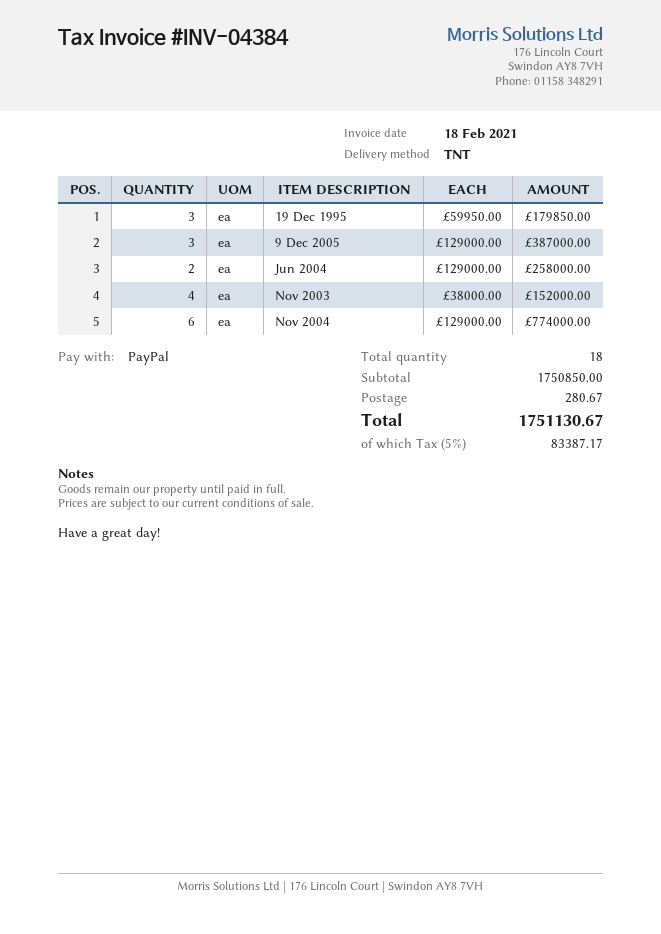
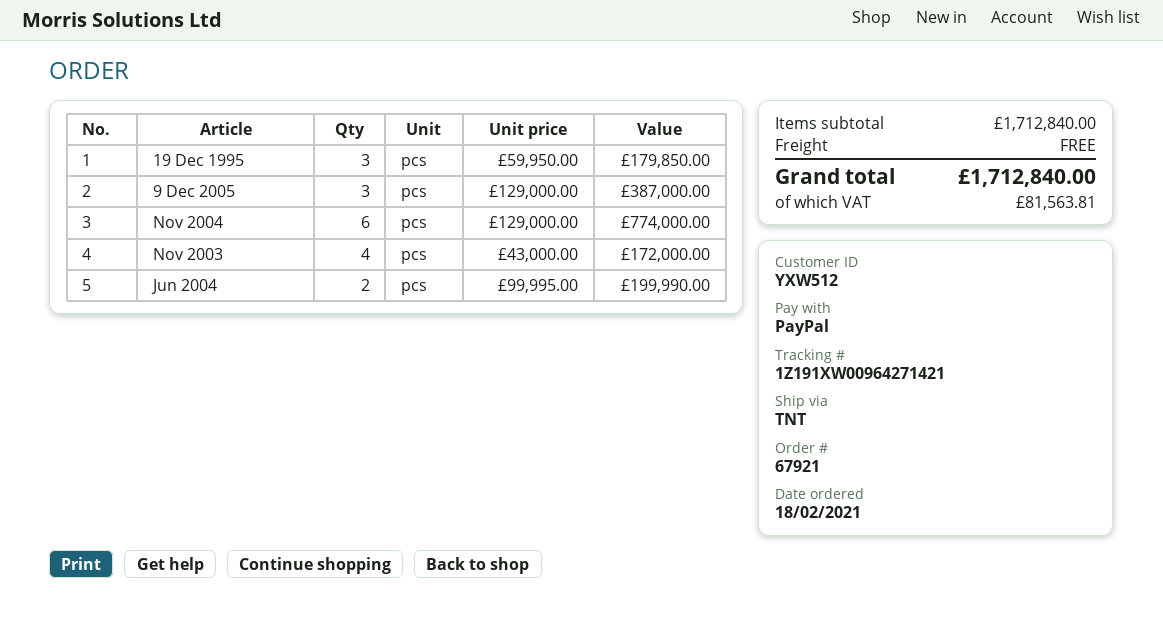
Jun 2004: 2 x 129000.00 = 258000.00 -> 2 x 99995.00 = 199990.00
Nov 2003: 4 x 38000.00 = 152000.00 -> 4 x 43000.00 = 172000.00
subtotal: 1750850.00 -> 1712840.00
shipping: 280.67 -> 0.00
tax: 83387.17 -> 81563.81
total: 1751130.67 -> 1712840.00

